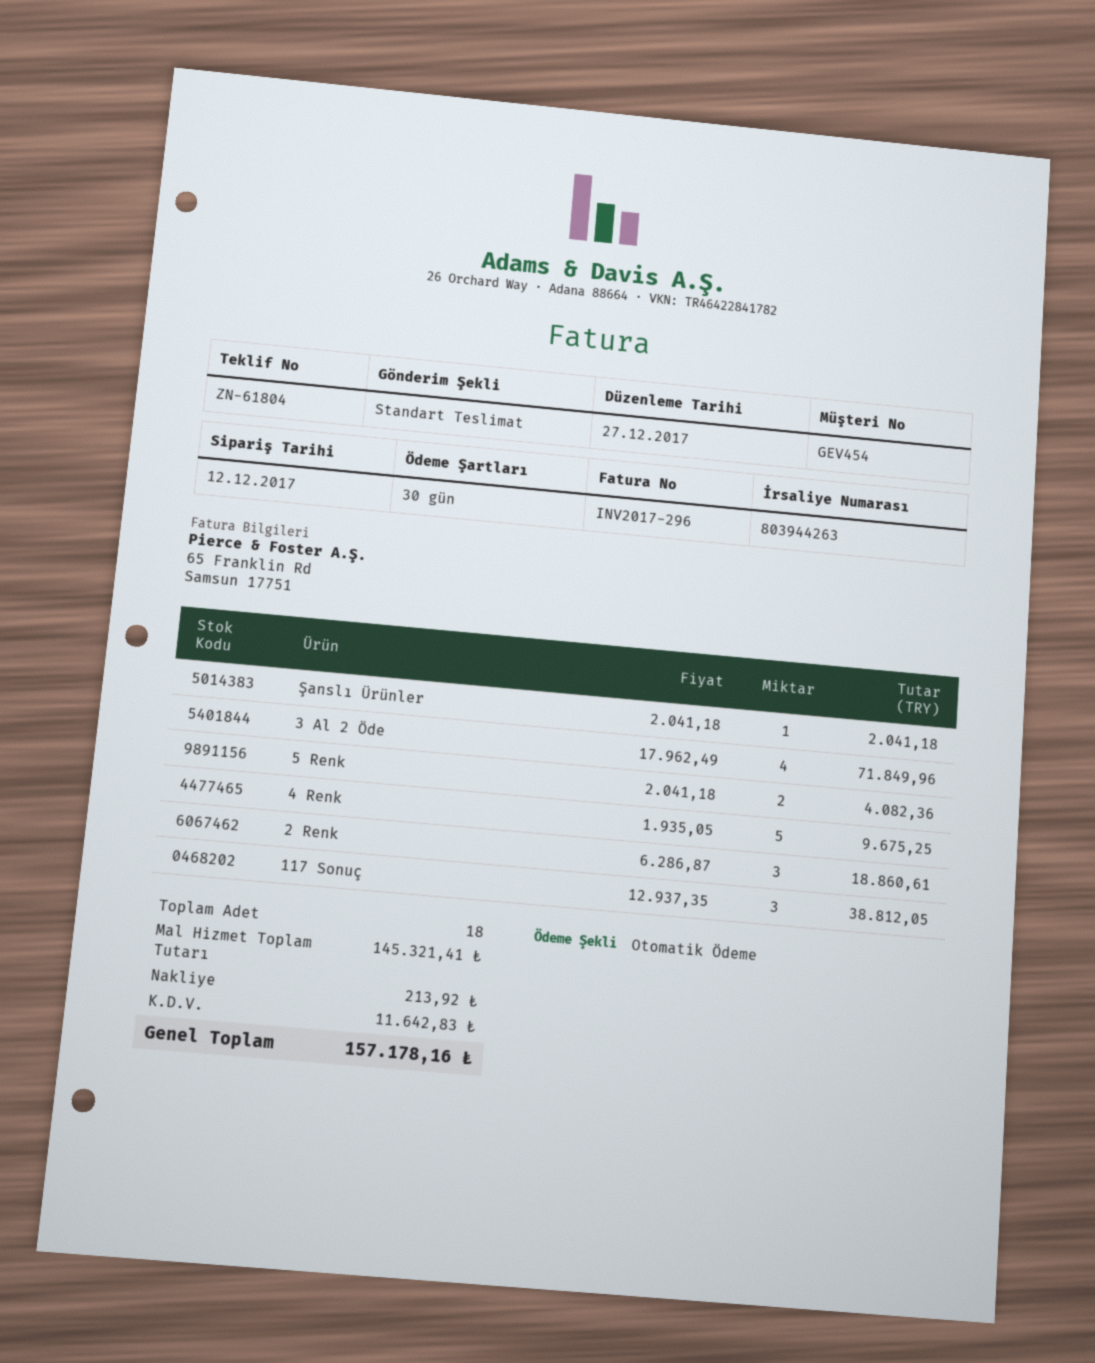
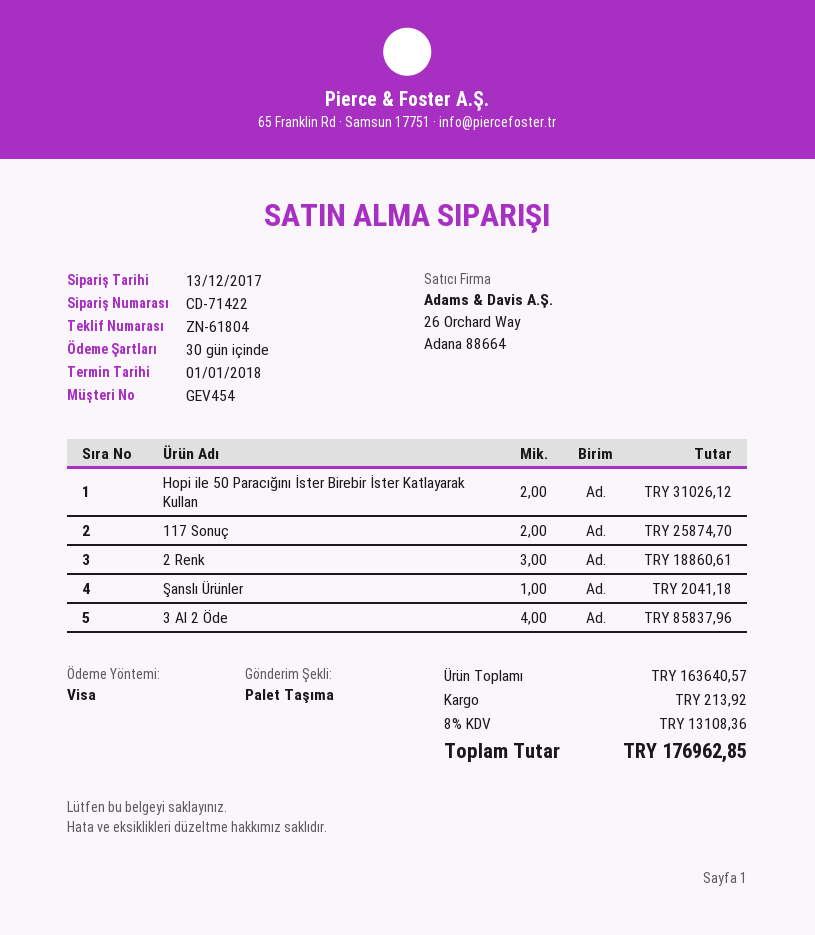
order date: 2017-12-12 -> 2017-12-13
payment method: direct debit -> Visa
shipping method: standard -> pallet freight
3 Al 2 Öde: 4 for 71849.96 -> 4 for 85837.96
5 Renk: 2 for 4082.36 -> none
4 Renk: 5 for 9675.25 -> none
117 Sonuç: 3 for 38812.05 -> 2 for 25874.70
Hopi ile 50 Paracığını İster Birebir İster Katlayarak Kullan: none -> 2 for 31026.12
subtotal: 145321.41 -> 163640.57
tax: 11642.83 -> 13108.36
total: 157178.16 -> 176962.85

